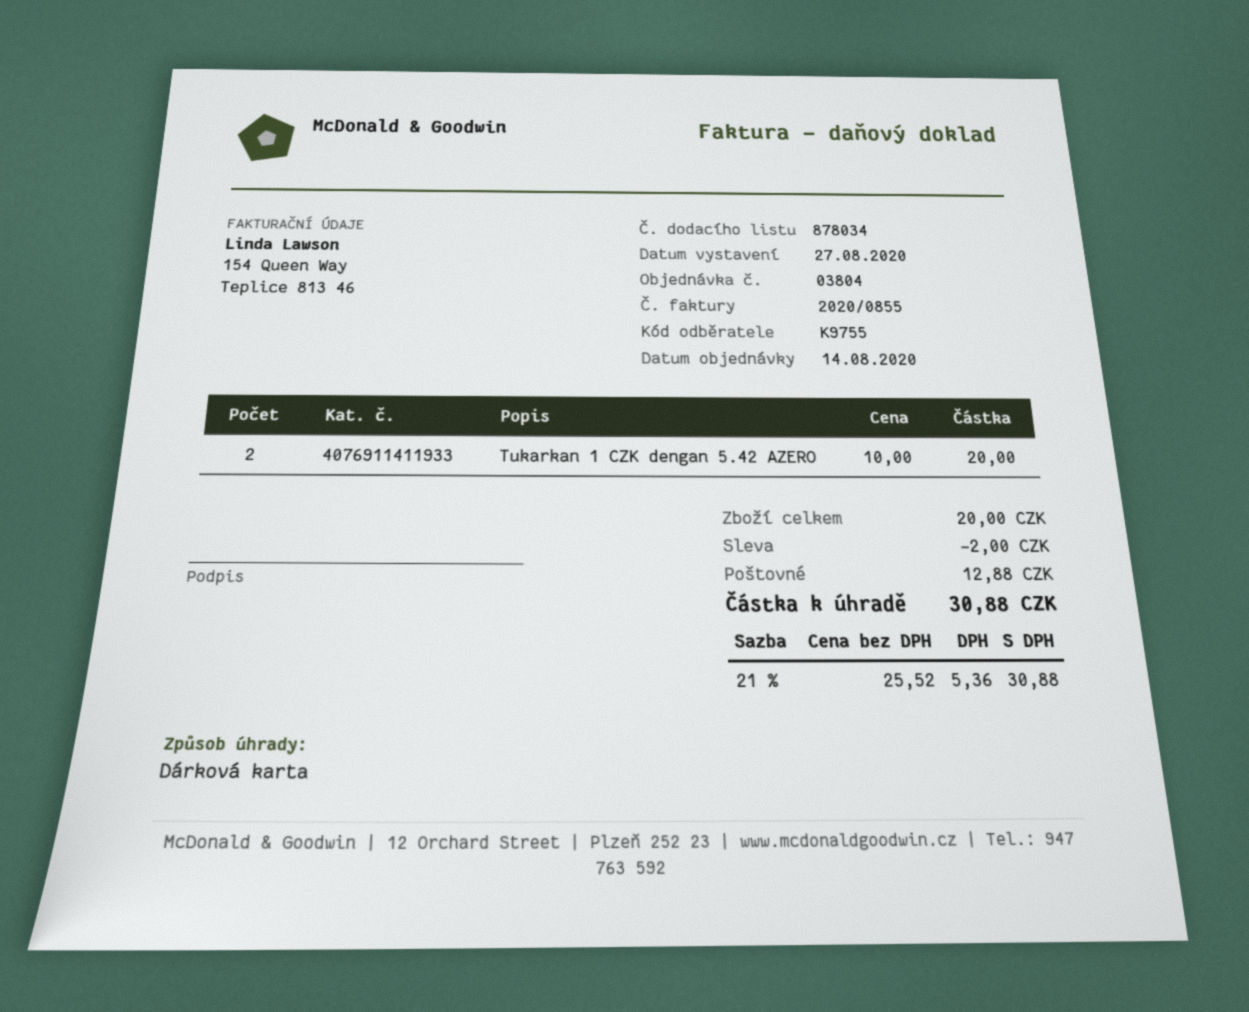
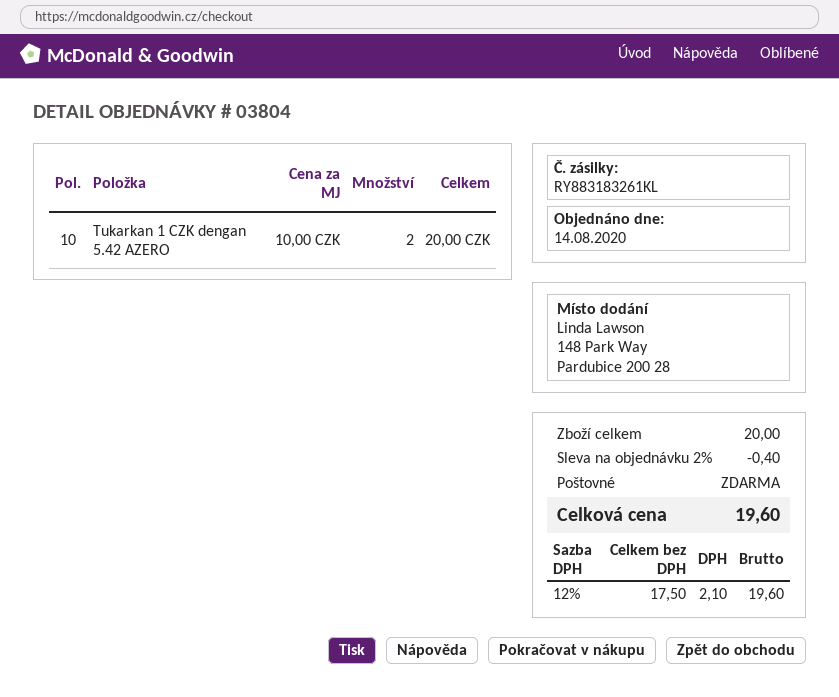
discount: 2.00 -> 0.40
shipping: 12.88 -> 0.00
net: 25.52 -> 17.50
tax: 21% = 5.36 -> 12% = 2.10
total: 30.88 -> 19.60

